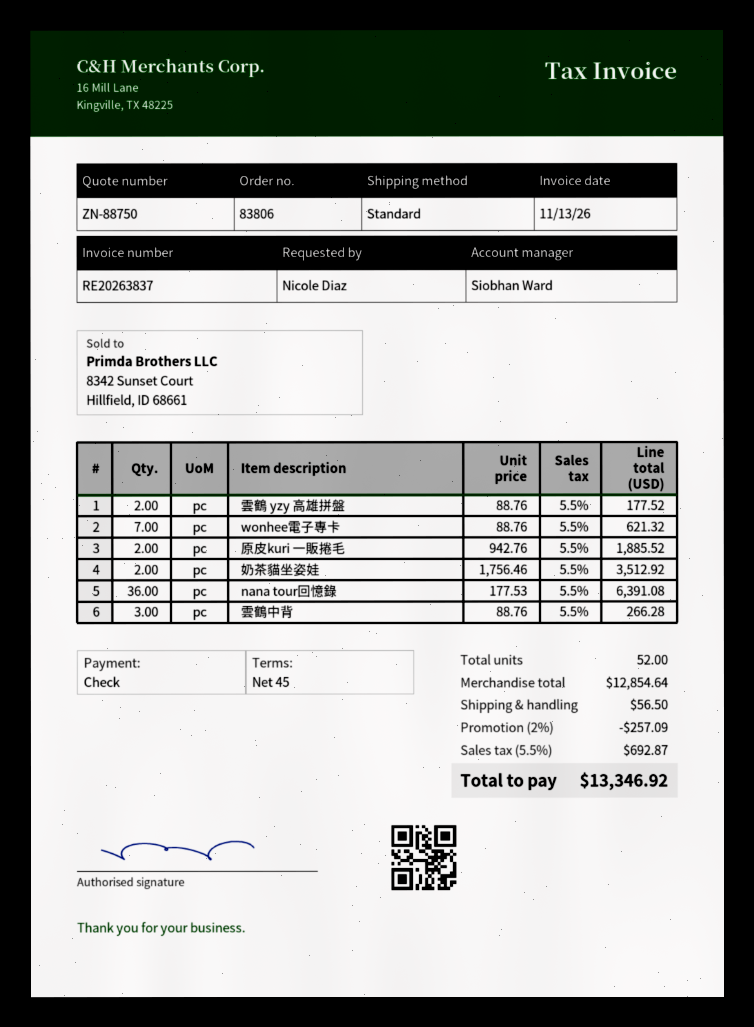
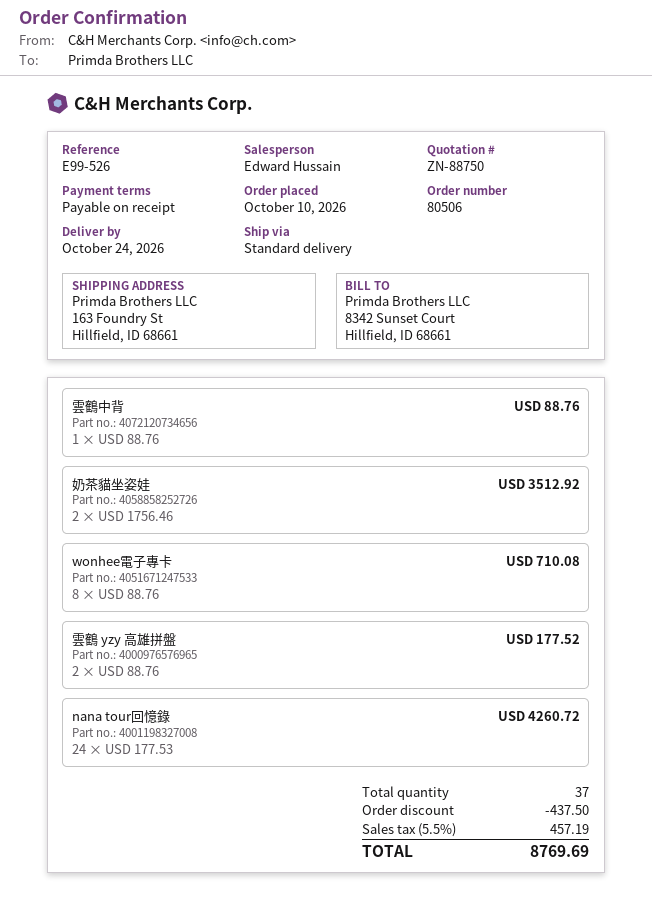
order number: 83806 -> 80506
payment terms: 45 days -> on receipt
sales rep: Siobhan Ward -> Edward Hussain
wonhee電子專卡: 7 x 88.76 = 621.32 -> 8 x 88.76 = 710.08
原皮kuri 一販捲毛: 2 x 942.76 = 1885.52 -> none
nana tour回憶錄: 36 x 177.53 = 6391.08 -> 24 x 177.53 = 4260.72
雲鶴中背: 3 x 88.76 = 266.28 -> 1 x 88.76 = 88.76
total quantity: 52 -> 37
discount: 257.09 -> 437.50
shipping: 56.50 -> none
tax: 5.5% = 692.87 -> 5.5% = 457.19
total: 13346.92 -> 8769.69

